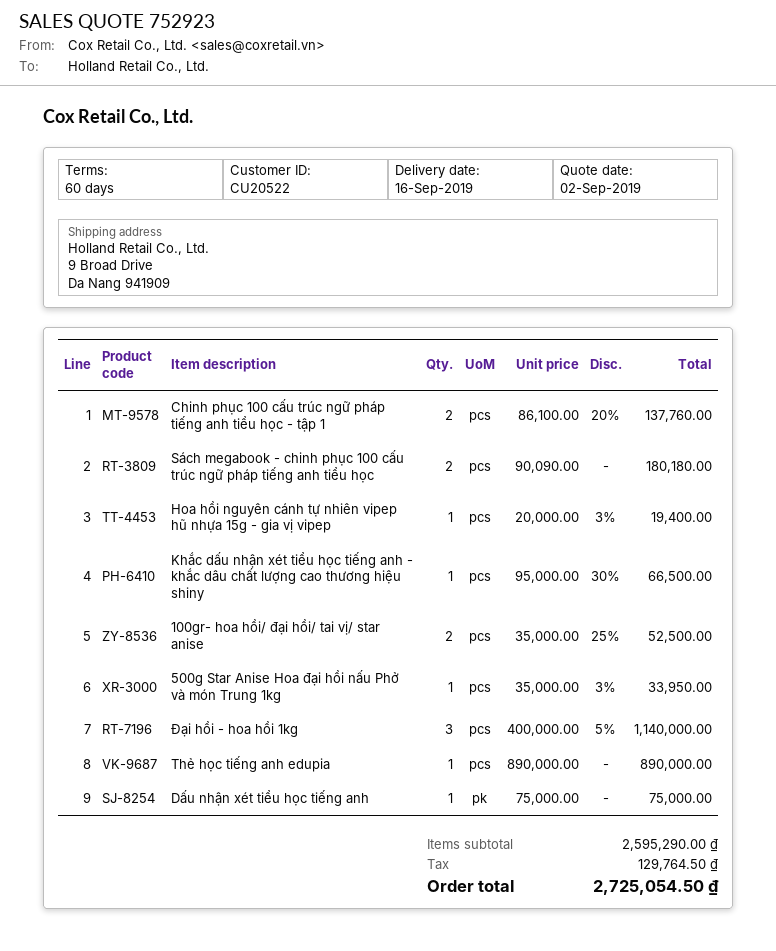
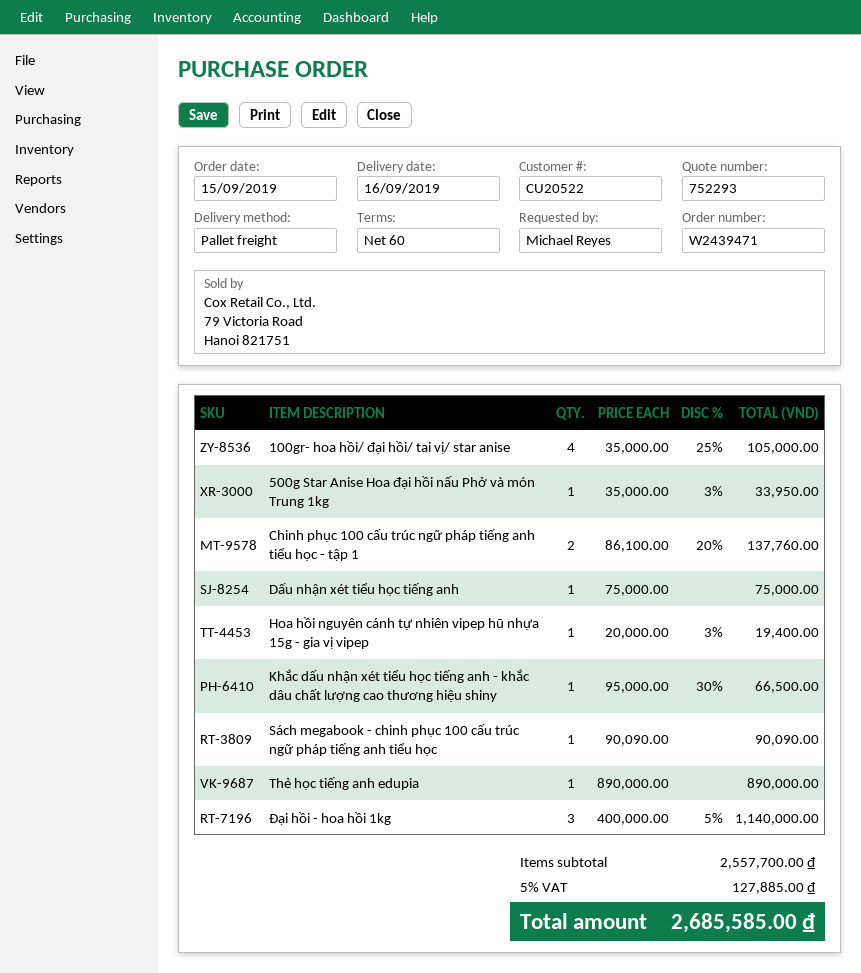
quote number: 752923 -> 752293
Sách megabook - chinh phục 100 cấu trúc ngữ pháp tiếng anh tiểu học: 2 x 90090.00 = 180180.00 -> 1 x 90090.00 = 90090.00
100gr- hoa hồi/ đại hồi/ tai vị/ star anise: 2 x 35000.00 - 25% = 52500.00 -> 4 x 35000.00 - 25% = 105000.00
subtotal: 2595290.00 -> 2557700.00
tax: 129764.50 -> 127885.00
total: 2725054.50 -> 2685585.00

